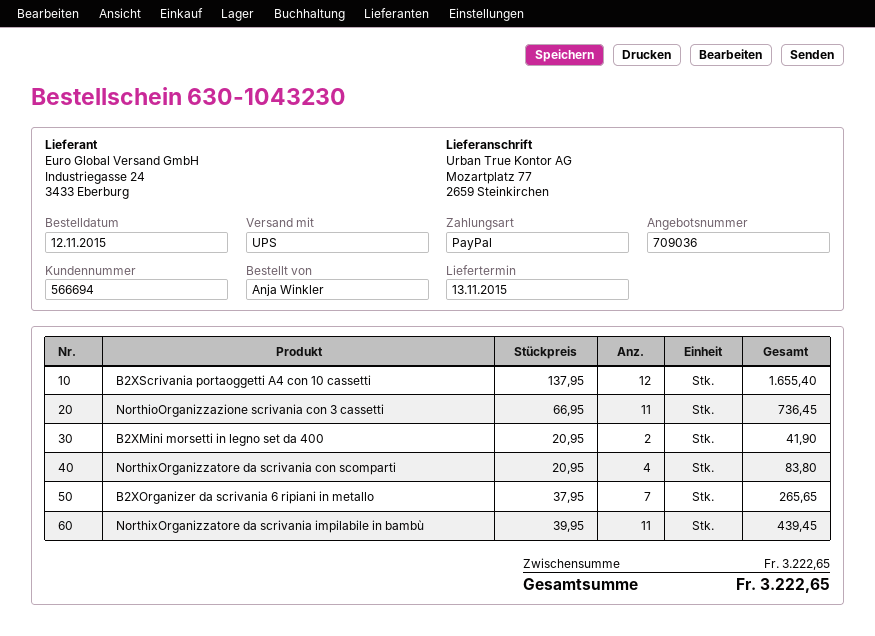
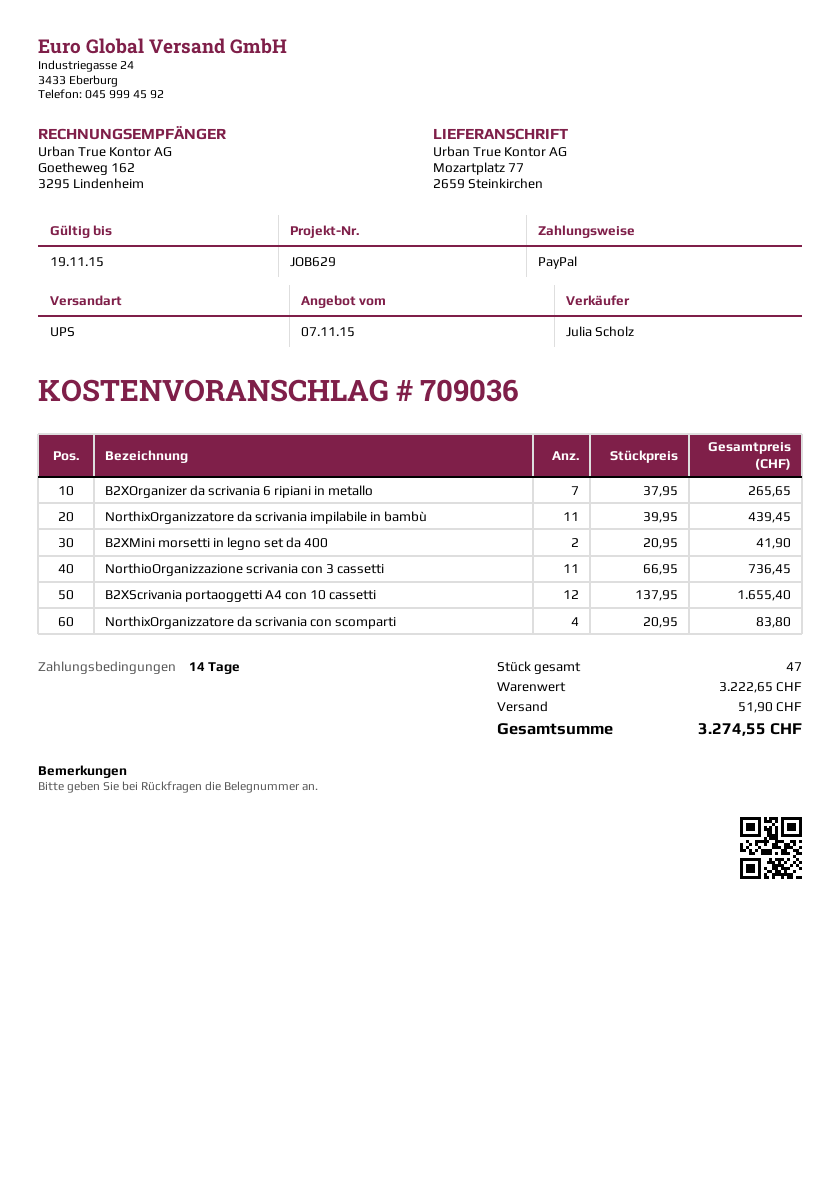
shipping: none -> 51.90
total: 3222.65 -> 3274.55

